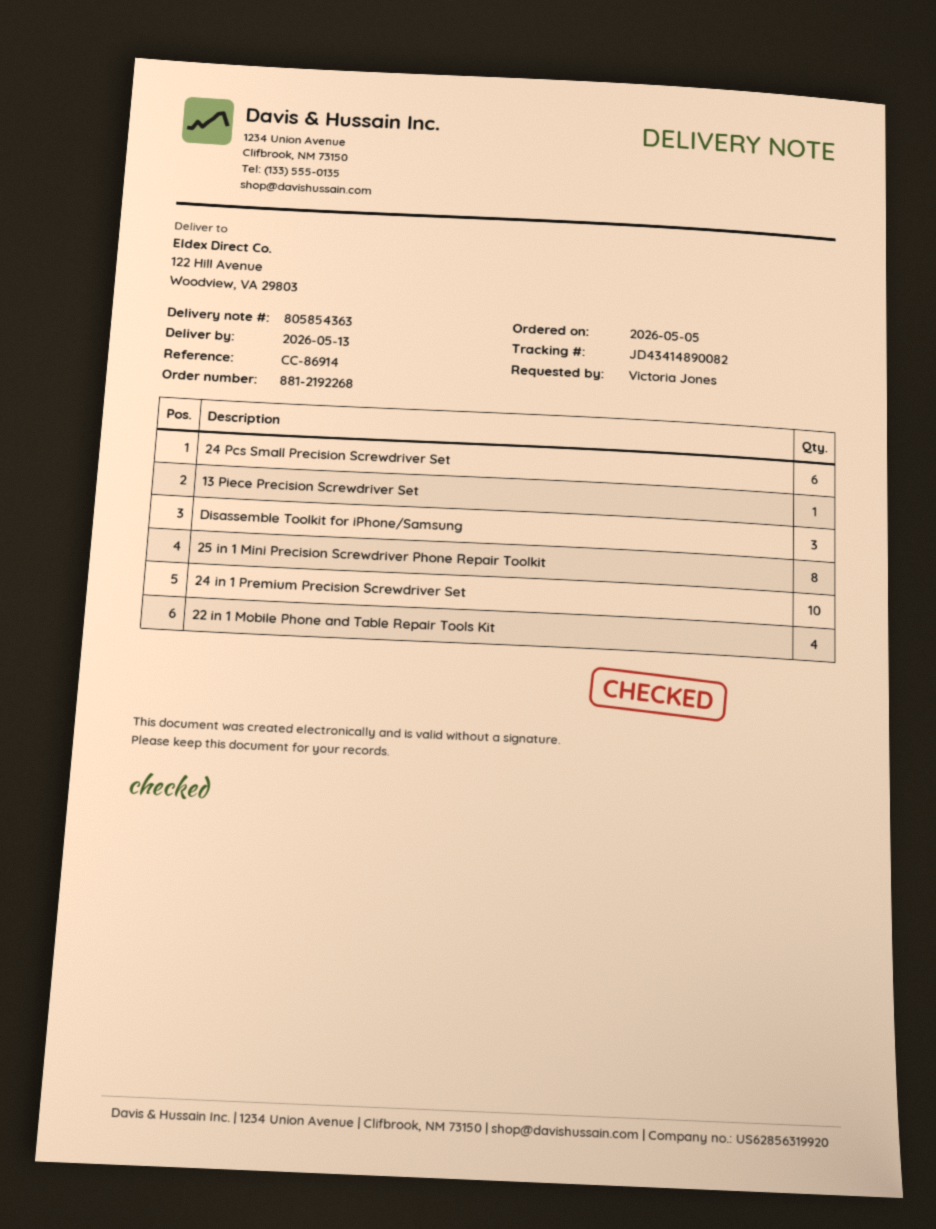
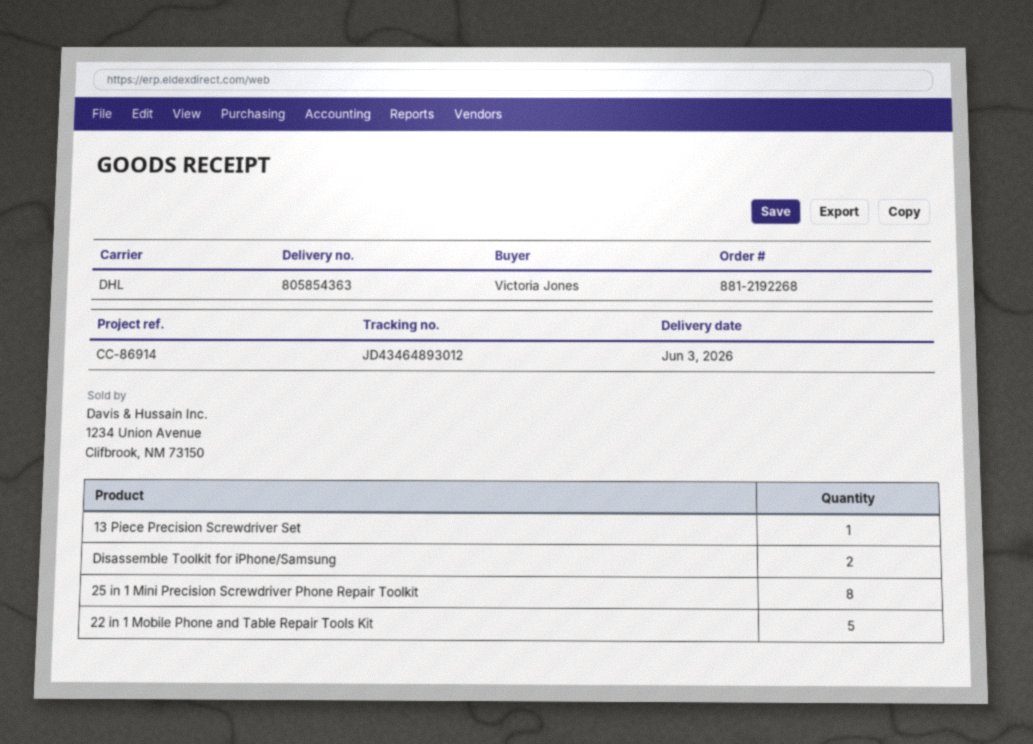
delivery date: 2026-05-13 -> 2026-06-03
tracking number: JD43414890082 -> JD43464893012
24 Pcs Small Precision Screwdriver Set: 6 -> none
Disassemble Toolkit for iPhone/Samsung: 3 -> 2
24 in 1 Premium Precision Screwdriver Set: 10 -> none
22 in 1 Mobile Phone and Table Repair Tools Kit: 4 -> 5

